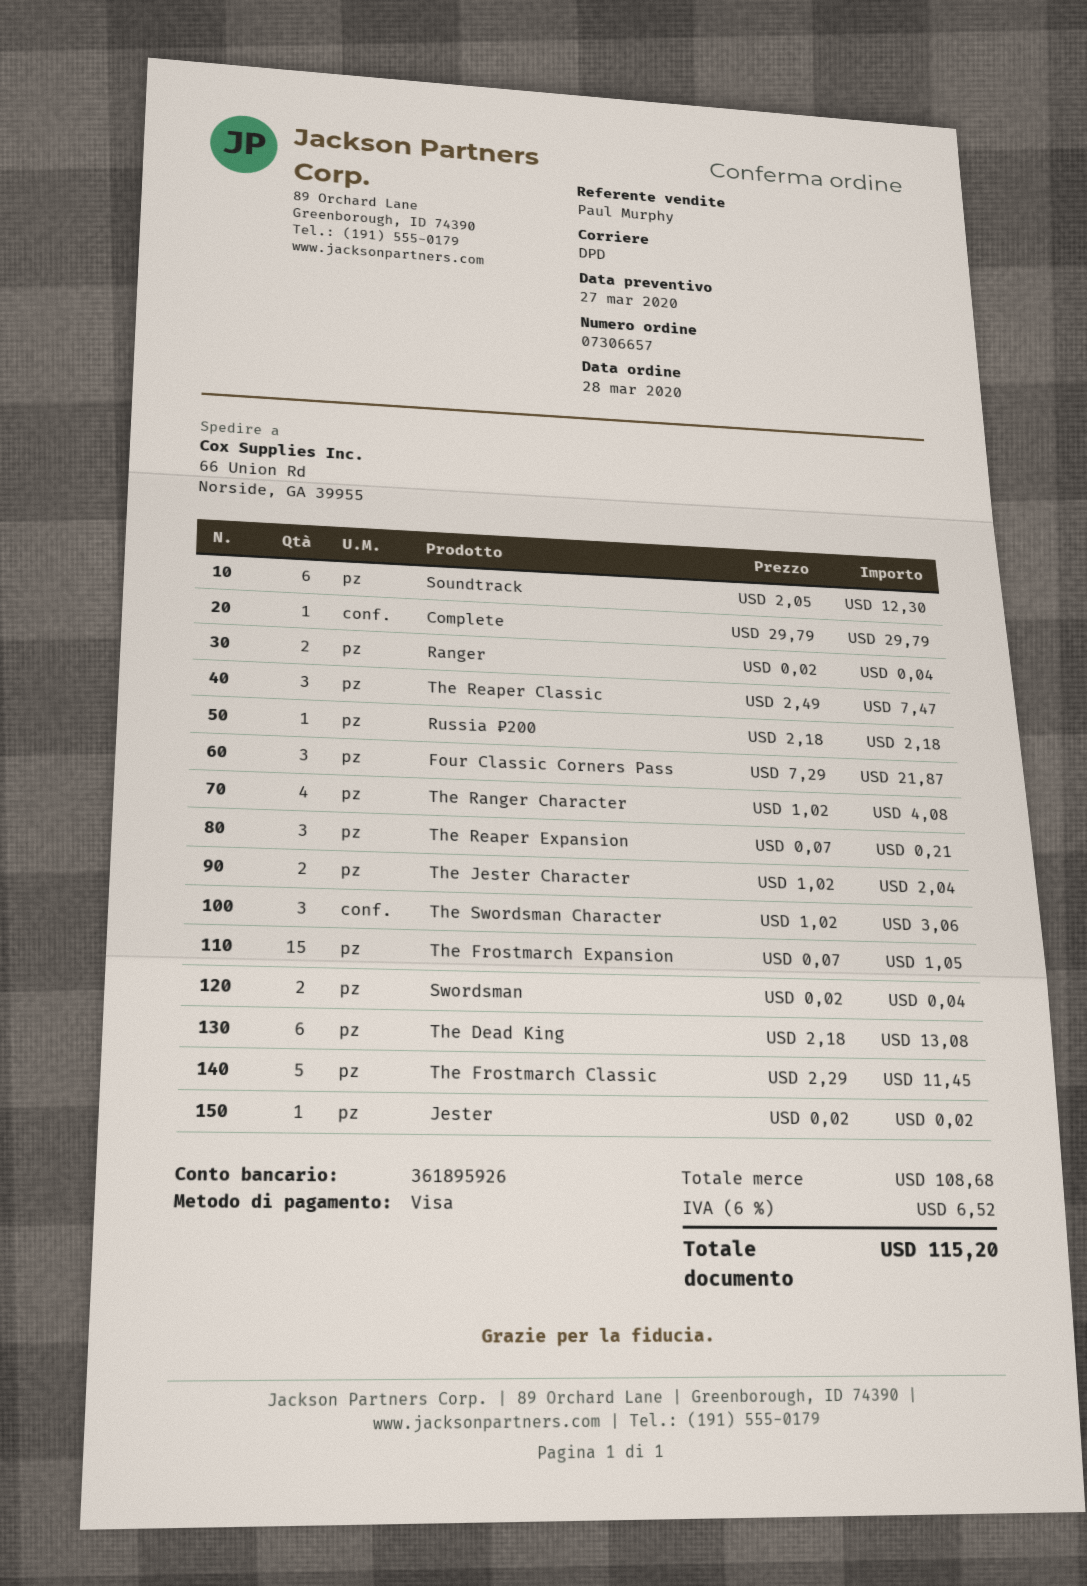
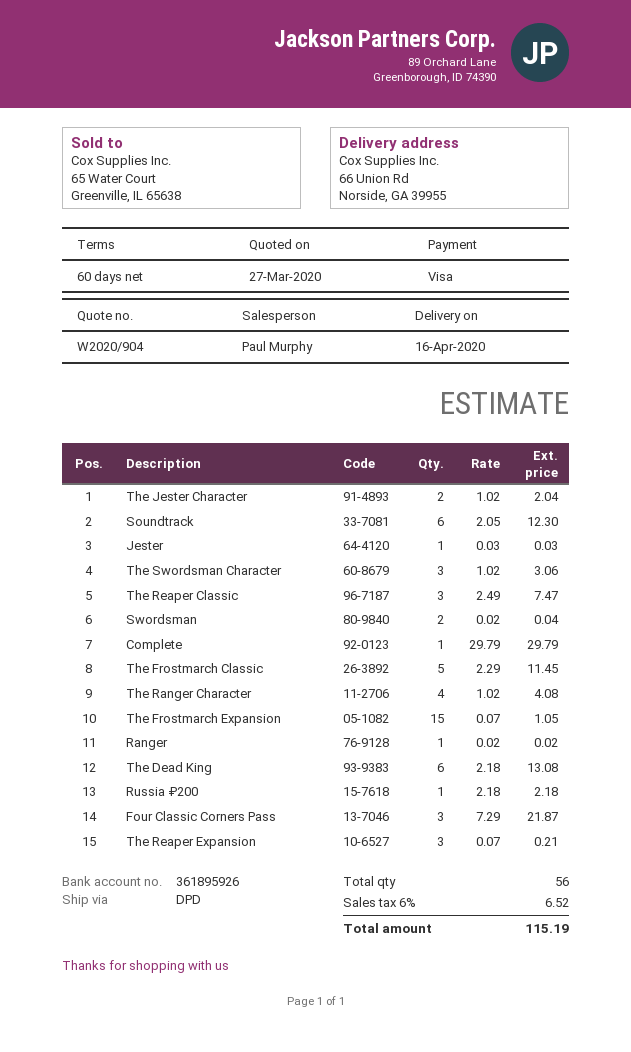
Ranger: 2 x 0.02 = 0.04 -> 1 x 0.02 = 0.02
Jester: 1 x 0.02 = 0.02 -> 1 x 0.03 = 0.03
total: 115.20 -> 115.19

